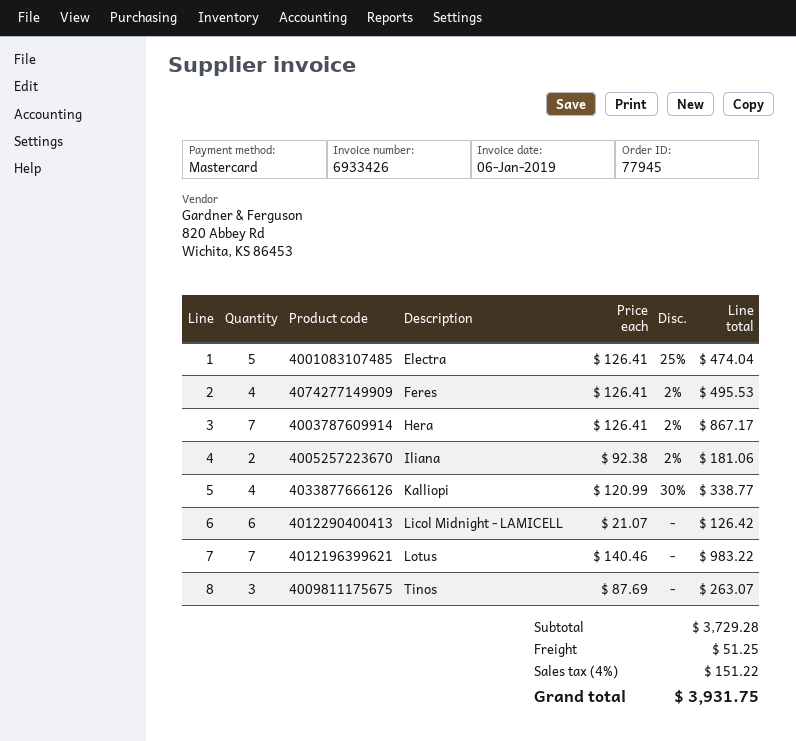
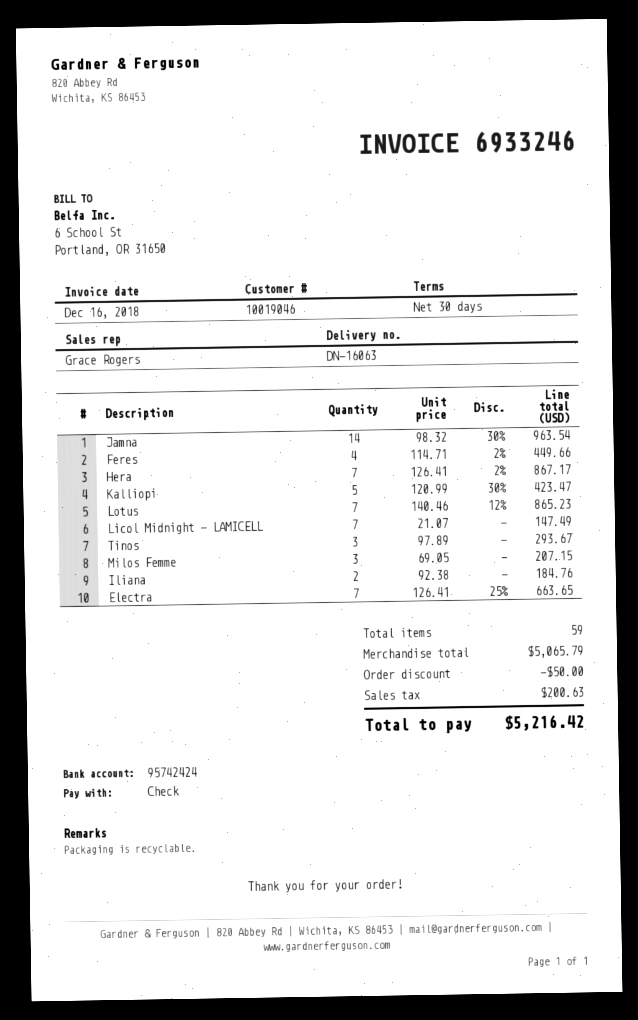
invoice number: 6933426 -> 6933246
invoice date: 2019-01-06 -> 2018-12-16
payment method: Mastercard -> cheque
Electra: 5 x 126.41 - 25% = 474.04 -> 7 x 126.41 - 25% = 663.65
Feres: 4 x 126.41 - 2% = 495.53 -> 4 x 114.71 - 2% = 449.66
Iliana: 2 x 92.38 - 2% = 181.06 -> 2 x 92.38 = 184.76
Kalliopi: 4 x 120.99 - 30% = 338.77 -> 5 x 120.99 - 30% = 423.47
Licol Midnight - LAMICELL: 6 x 21.07 = 126.42 -> 7 x 21.07 = 147.49
Lotus: 7 x 140.46 = 983.22 -> 7 x 140.46 - 12% = 865.23
Tinos: 3 x 87.69 = 263.07 -> 3 x 97.89 = 293.67
Jamna: none -> 14 x 98.32 - 30% = 963.54
Milos Femme: none -> 3 x 69.05 = 207.15
subtotal: 3729.28 -> 5065.79
discount: none -> 50.00
shipping: 51.25 -> none
tax: 151.22 -> 200.63
total: 3931.75 -> 5216.42

